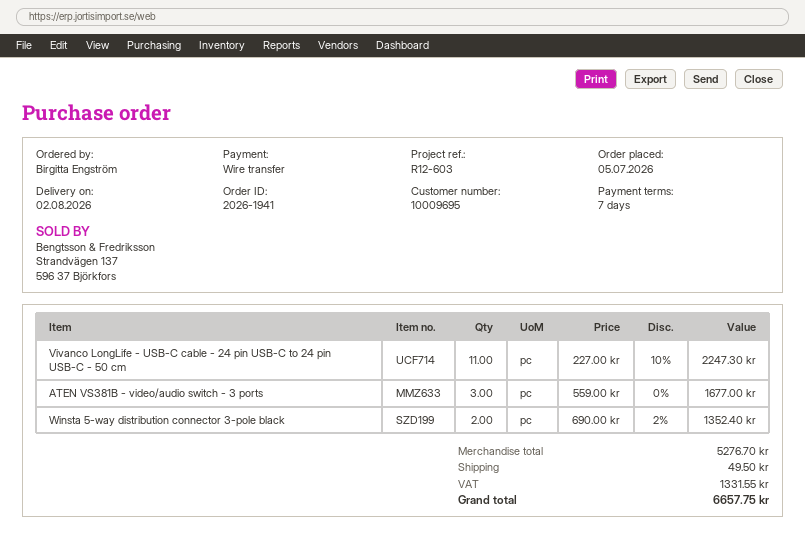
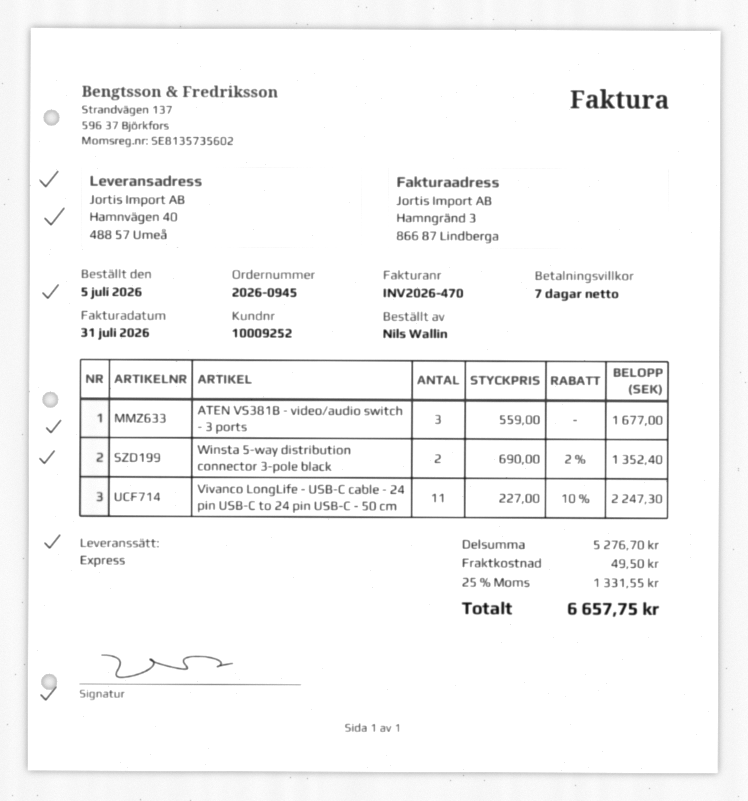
order number: 2026-1941 -> 2026-0945
customer number: 10009695 -> 10009252
ordered by: Birgitta Engström -> Nils Wallin

